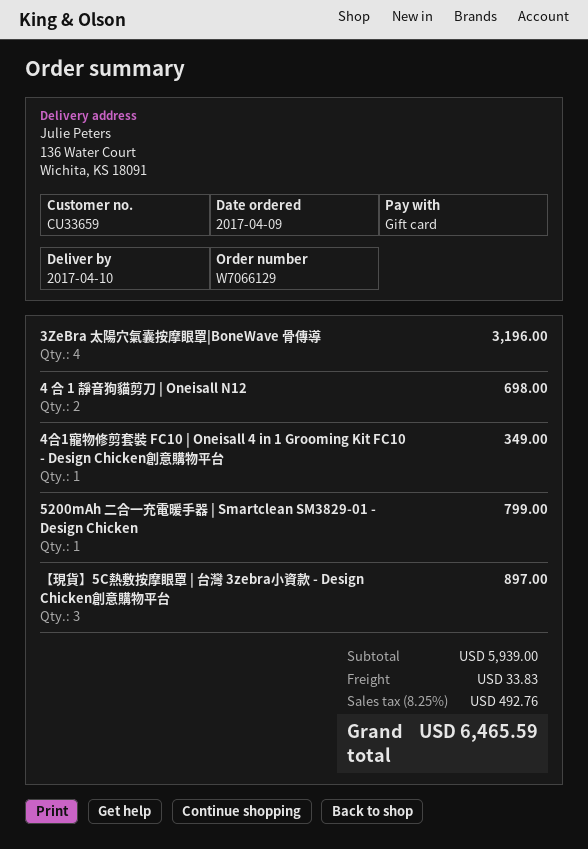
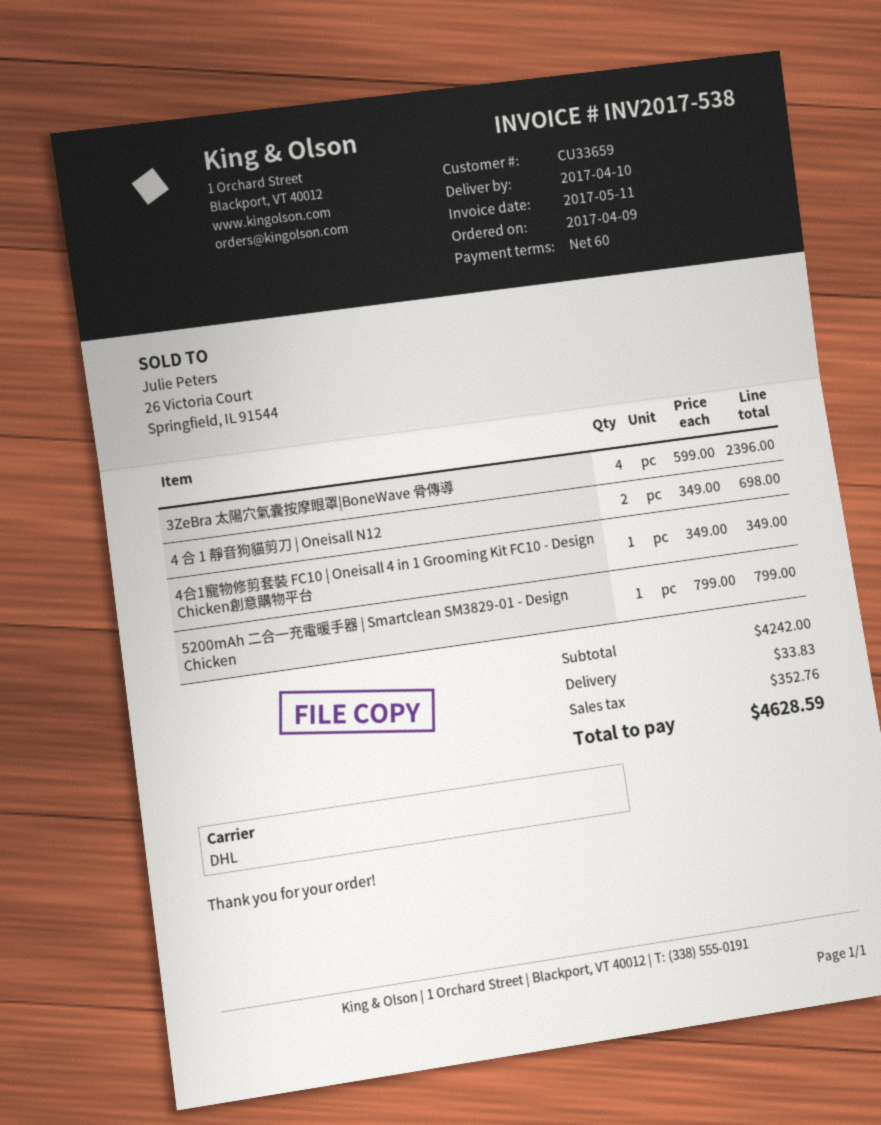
3ZeBra 太陽穴氣囊按摩眼罩|BoneWave 骨傳導: 4 for 3196.00 -> 4 for 2396.00
【現貨】5C熱敷按摩眼罩 | 台灣 3zebra小資款 - Design Chicken創意購物平台: 3 for 897.00 -> none
subtotal: 5939.00 -> 4242.00
tax: 492.76 -> 352.76
total: 6465.59 -> 4628.59

